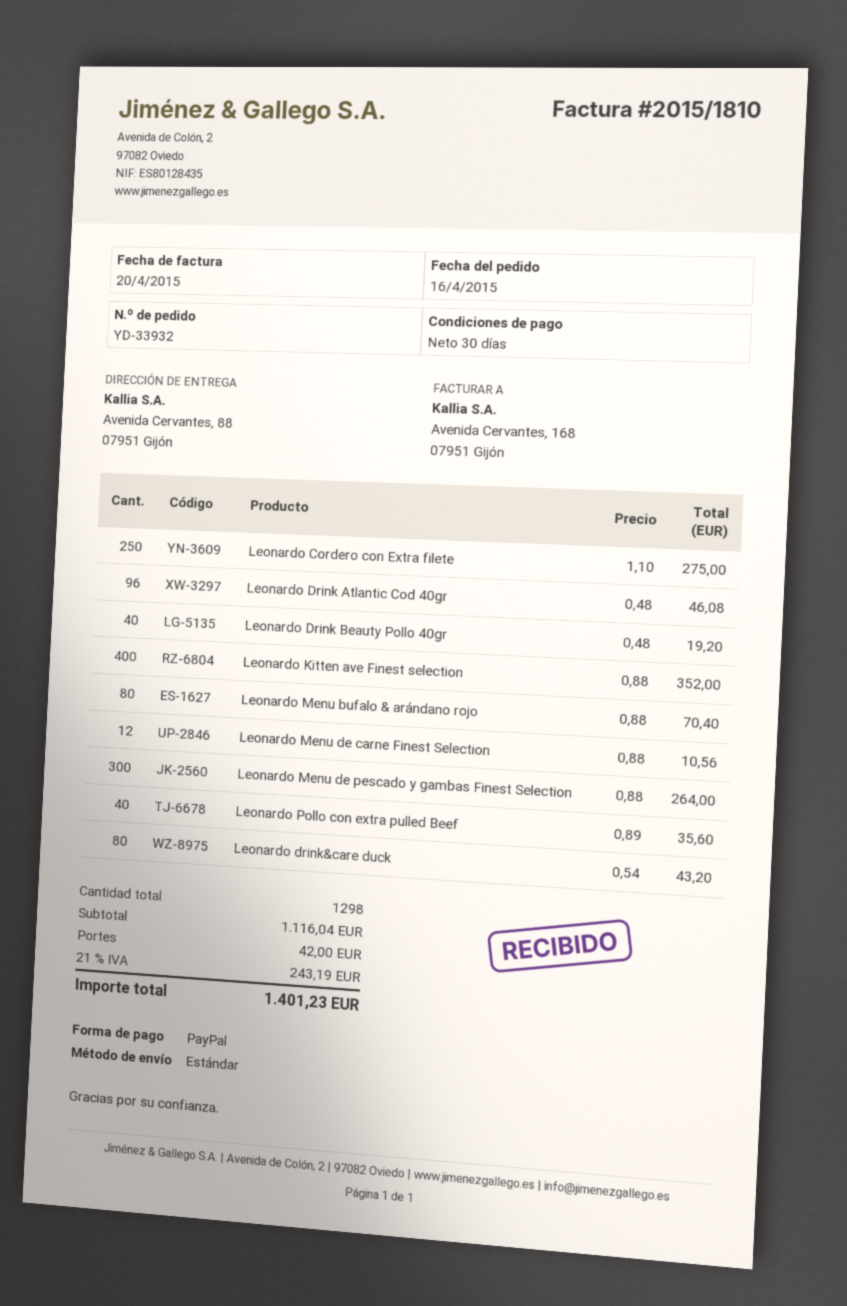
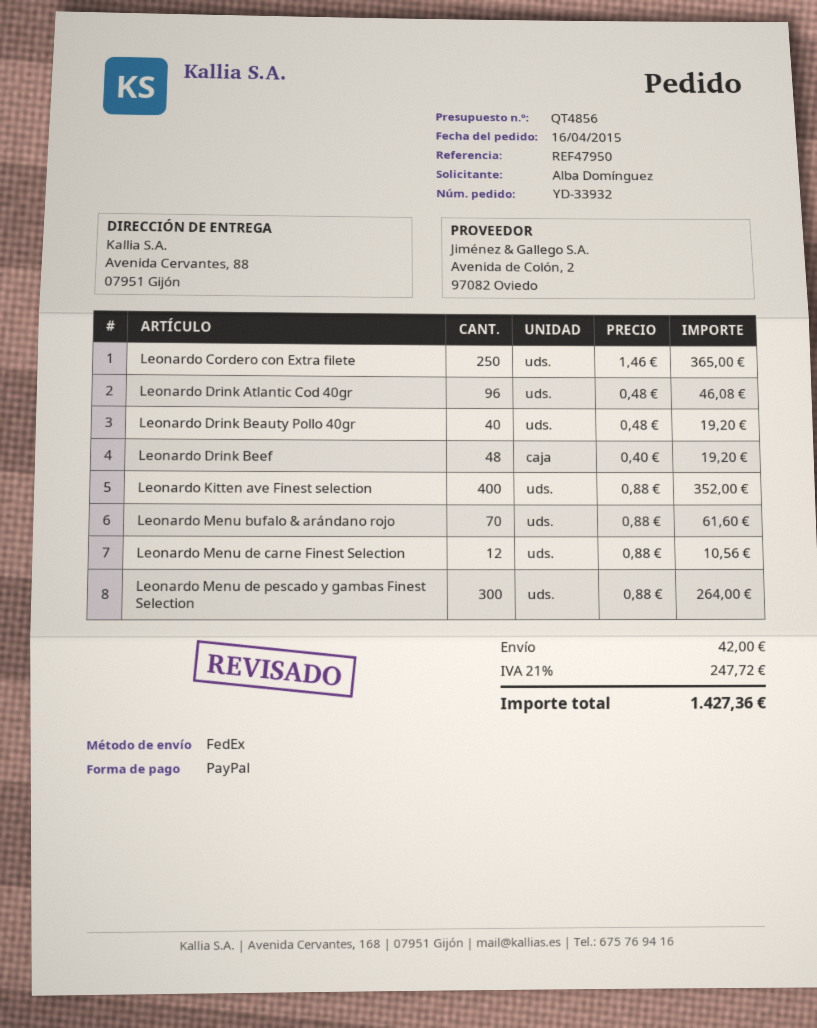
shipping method: standard -> FedEx
Leonardo Cordero con Extra filete: 250 x 1.10 = 275.00 -> 250 x 1.46 = 365.00
Leonardo Menu bufalo & arándano rojo: 80 x 0.88 = 70.40 -> 70 x 0.88 = 61.60
Leonardo Pollo con extra pulled Beef: 40 x 0.89 = 35.60 -> none
Leonardo drink&care duck: 80 x 0.54 = 43.20 -> none
Leonardo Drink Beef: none -> 48 x 0.40 = 19.20
tax: 21% = 243.19 -> 21% = 247.72
total: 1401.23 -> 1427.36

